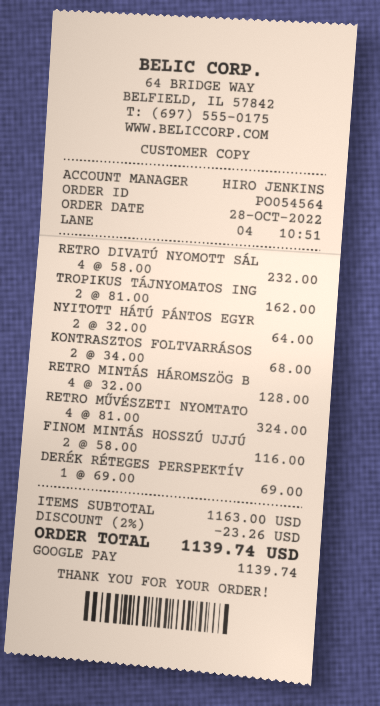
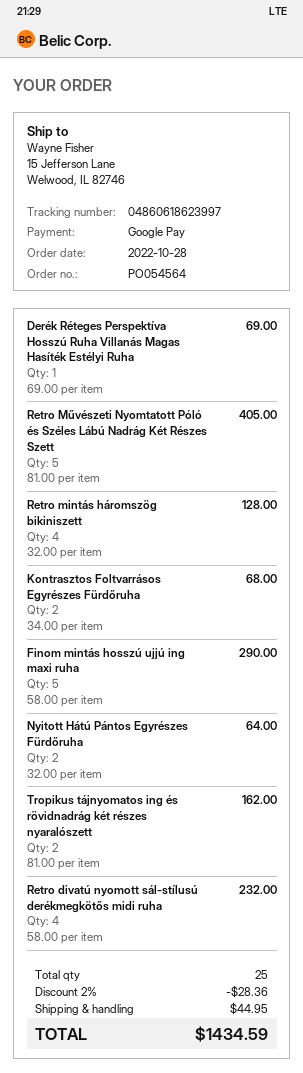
RETRO MŰVÉSZETI NYOMTATO: 4 x 81.00 = 324.00 -> 5 x 81.00 = 405.00
FINOM MINTÁS HOSSZÚ UJJÚ: 2 x 58.00 = 116.00 -> 5 x 58.00 = 290.00
discount: 2% = 23.26 -> 2% = 28.36
shipping: none -> 44.95
total: 1139.74 -> 1434.59

